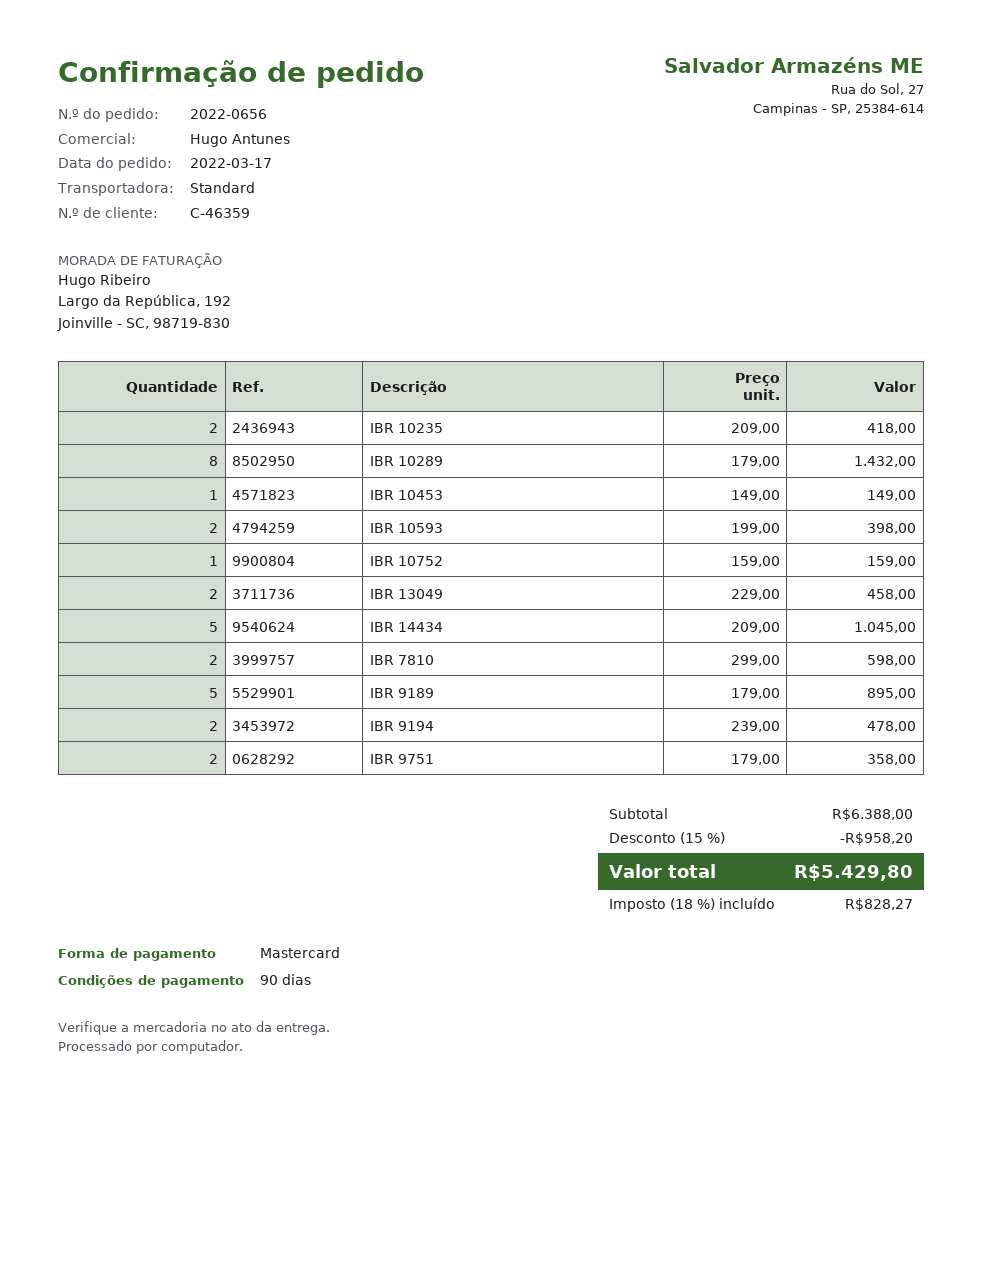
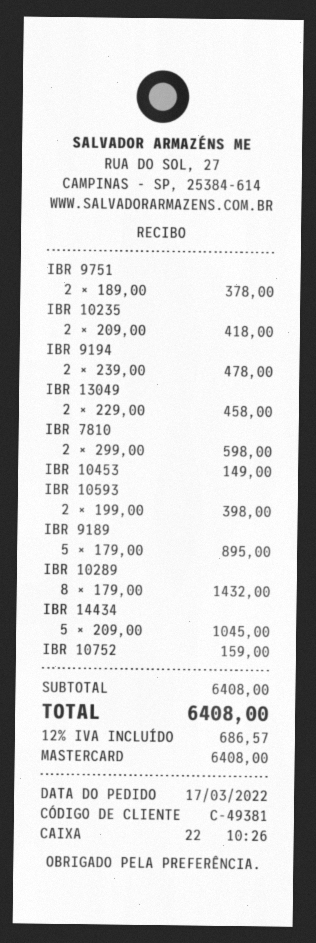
customer number: C-46359 -> C-49381
IBR 9751: 2 x 179.00 = 358.00 -> 2 x 189.00 = 378.00
subtotal: 6388.00 -> 6408.00
discount: 15% = 958.20 -> none
tax: 18% = 828.27 -> 12% = 686.57
total: 5429.80 -> 6408.00

